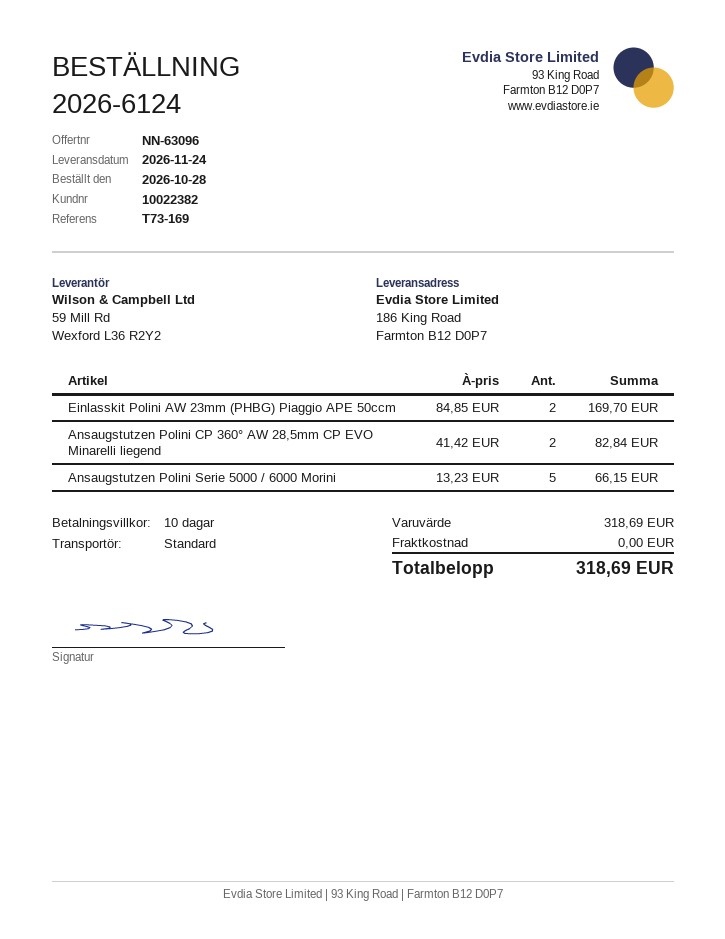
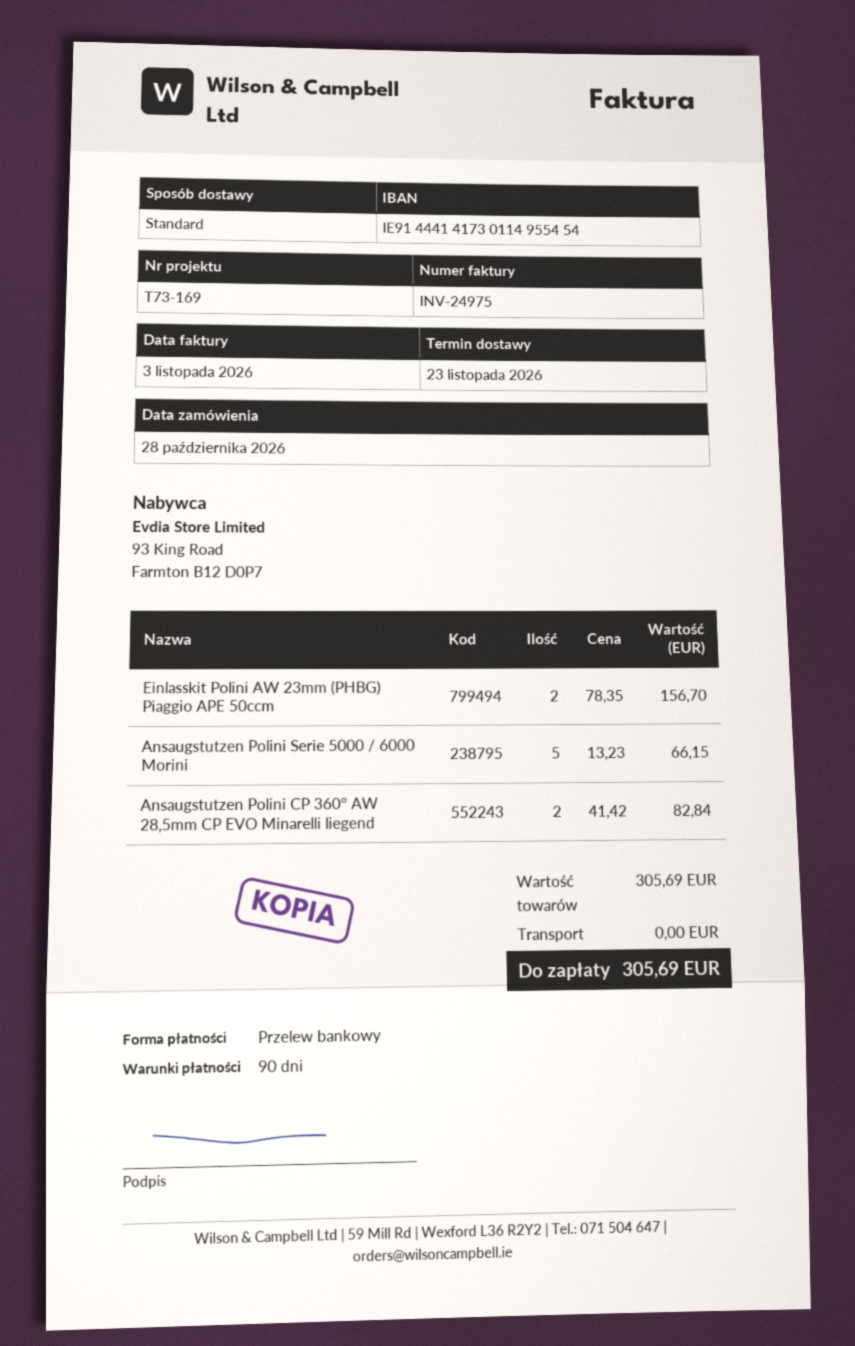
delivery date: 2026-11-24 -> 2026-11-23
payment terms: 10 days -> 90 days
Einlasskit Polini AW 23mm (PHBG) Piaggio APE 50ccm: 2 x 84.85 = 169.70 -> 2 x 78.35 = 156.70
subtotal: 318.69 -> 305.69
total: 318.69 -> 305.69

